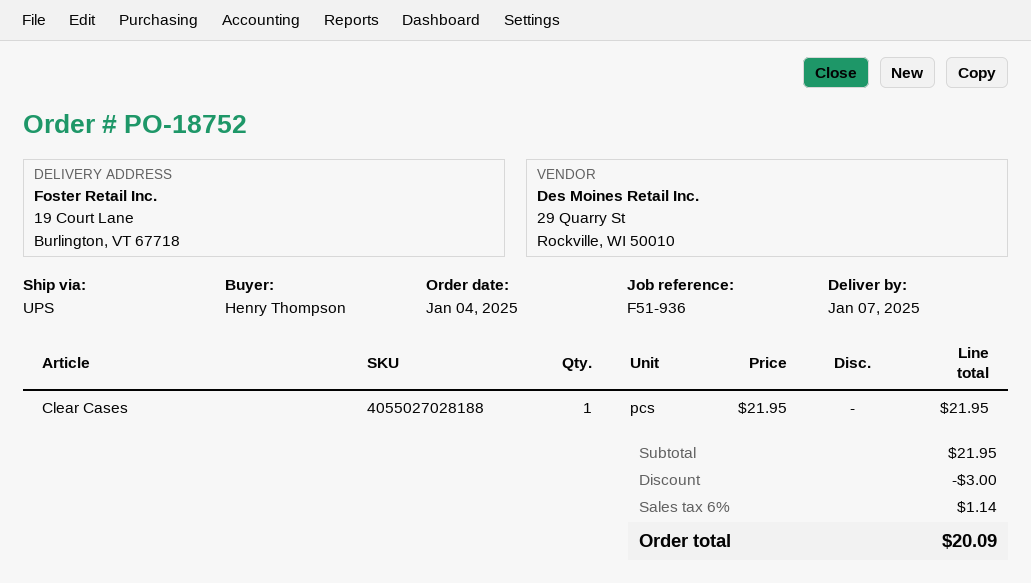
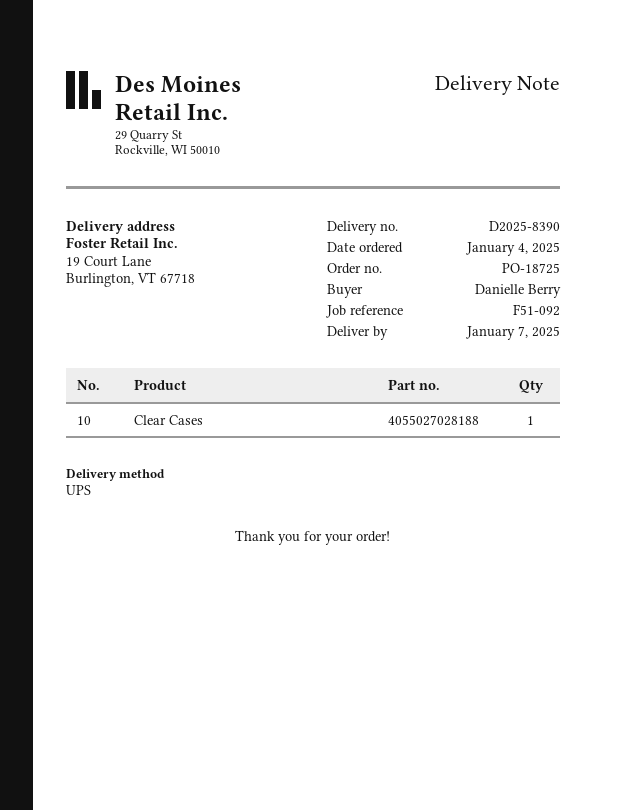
order number: PO-18752 -> PO-18725
reference: F51-936 -> F51-092
ordered by: Henry Thompson -> Danielle Berry

